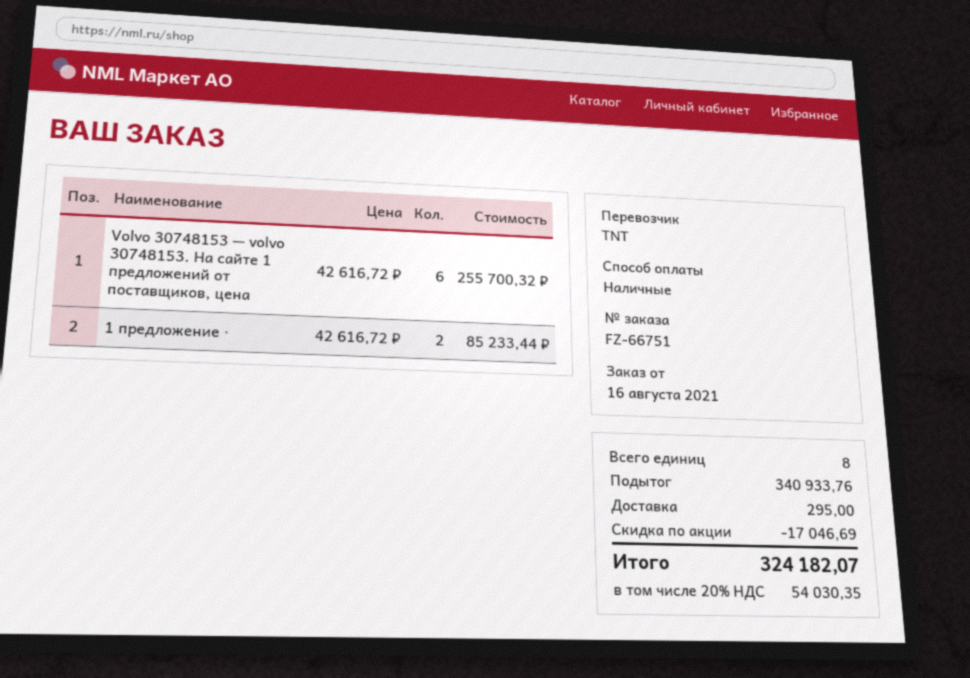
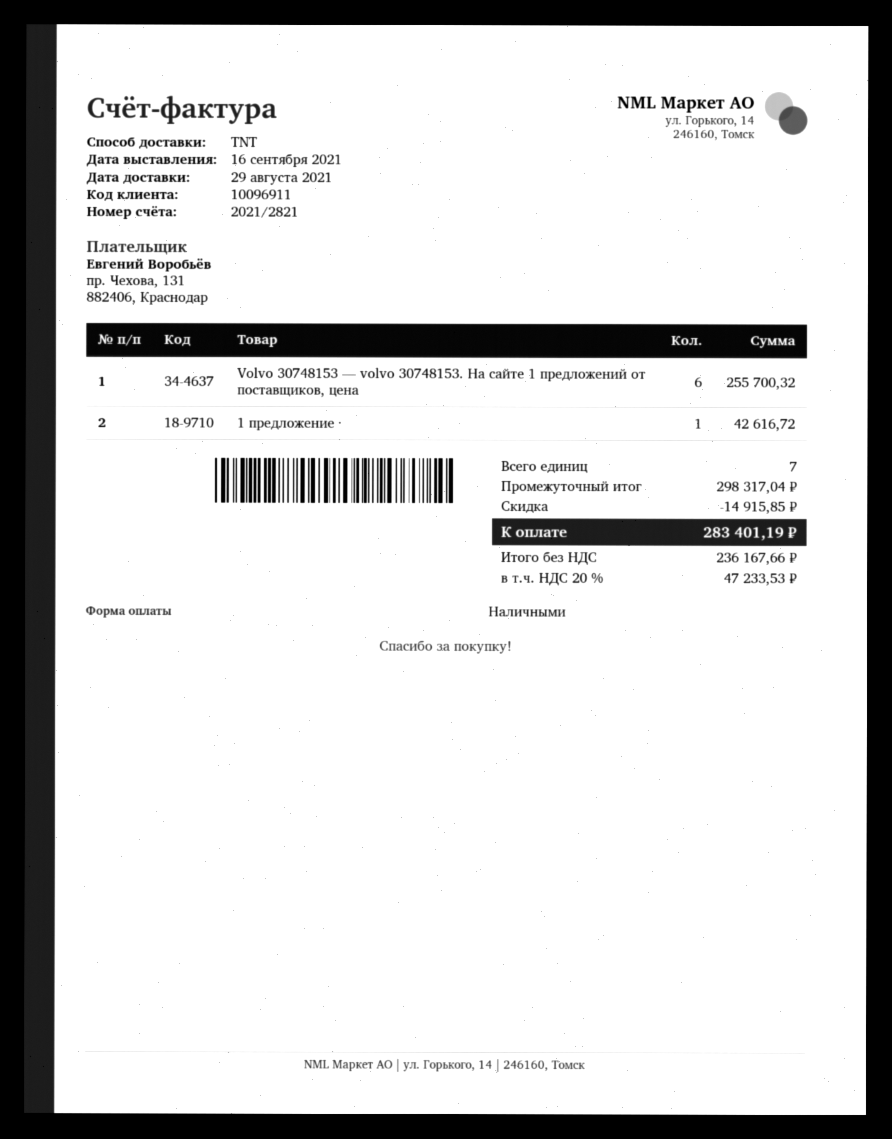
1 предложение ·: 2 for 85233.44 -> 1 for 42616.72
total quantity: 8 -> 7
subtotal: 340933.76 -> 298317.04
discount: 17046.69 -> 14915.85
shipping: 295.00 -> none
tax: 20% = 54030.35 -> 20% = 47233.53
total: 324182.07 -> 283401.19

